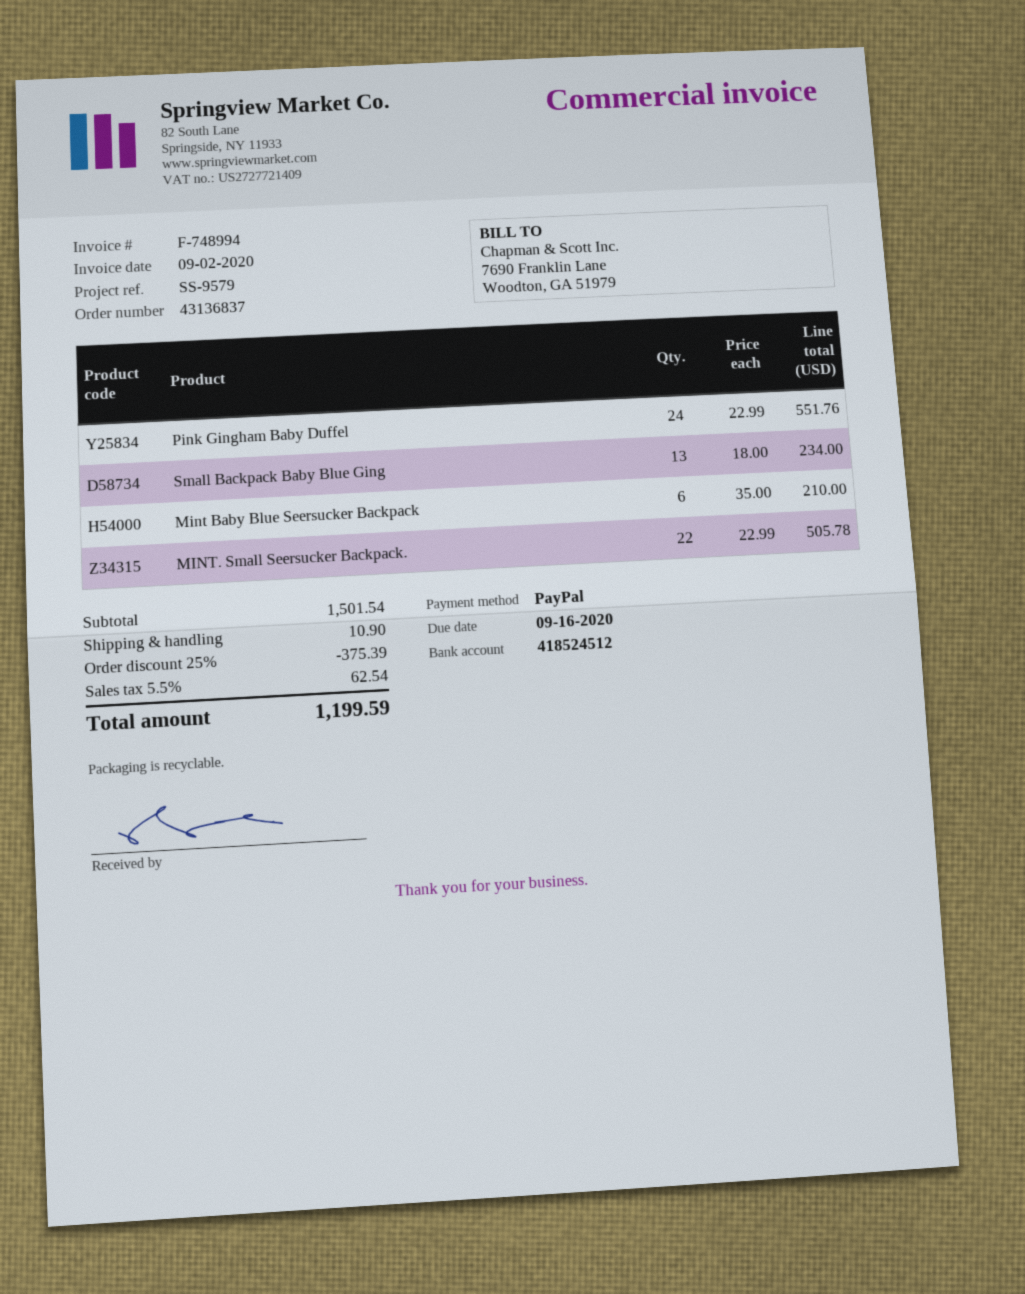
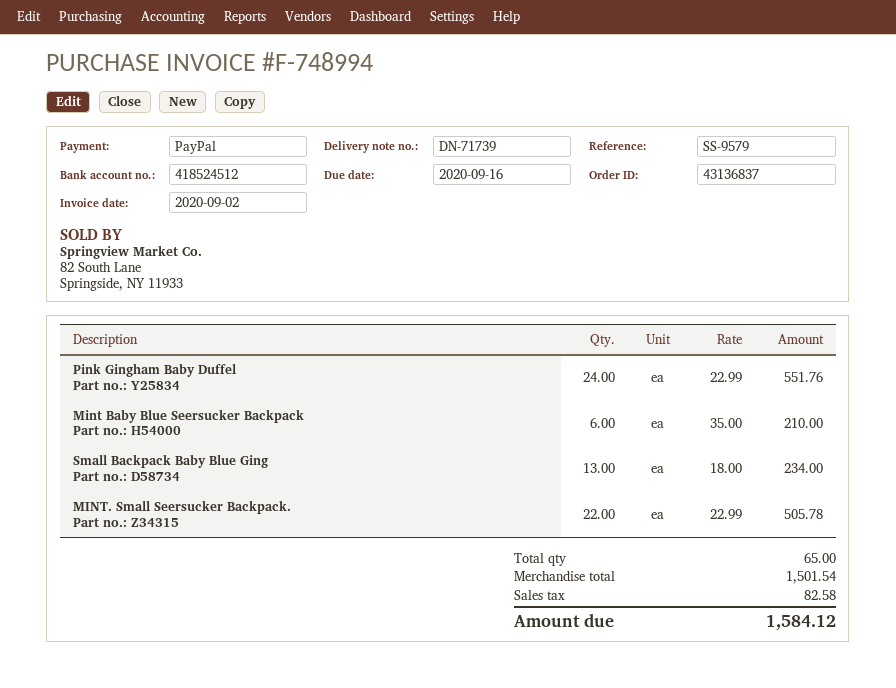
discount: 25% = 375.39 -> none
shipping: 10.90 -> none
tax: 62.54 -> 82.58
total: 1199.59 -> 1584.12

